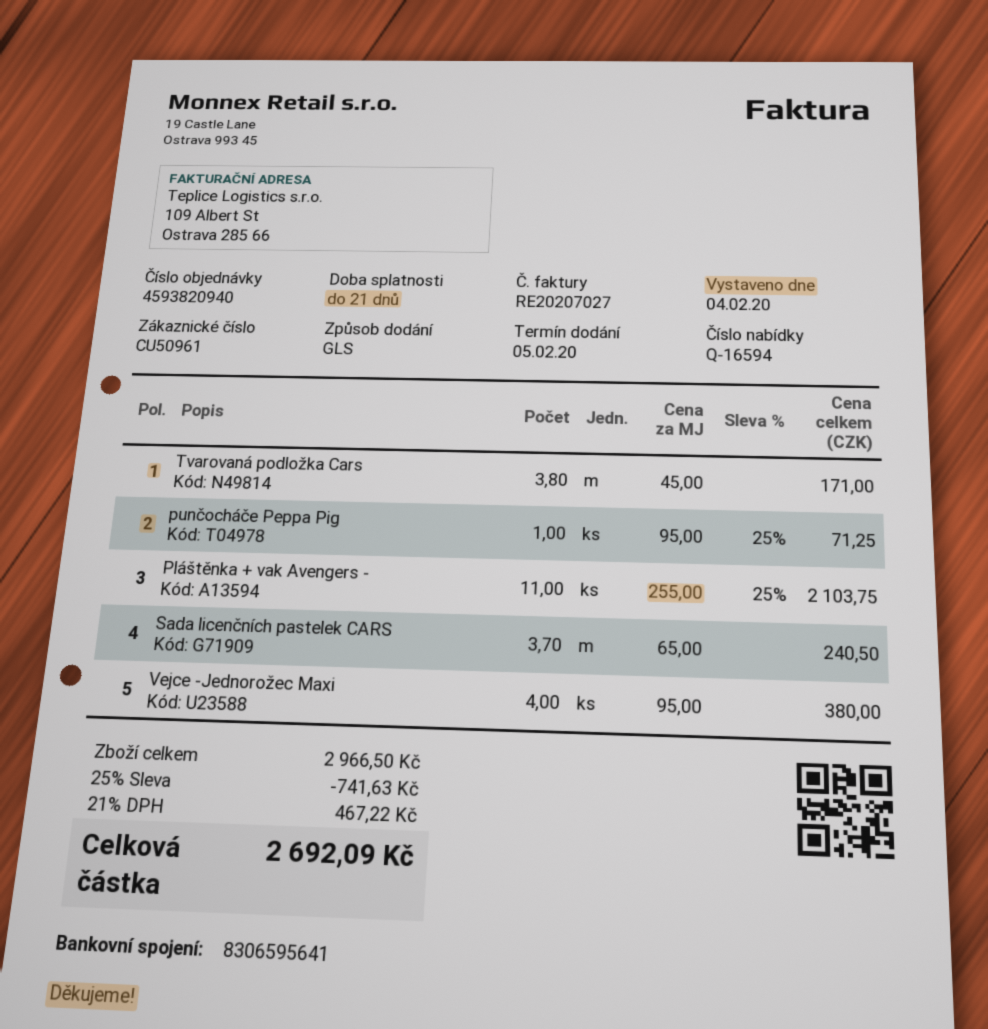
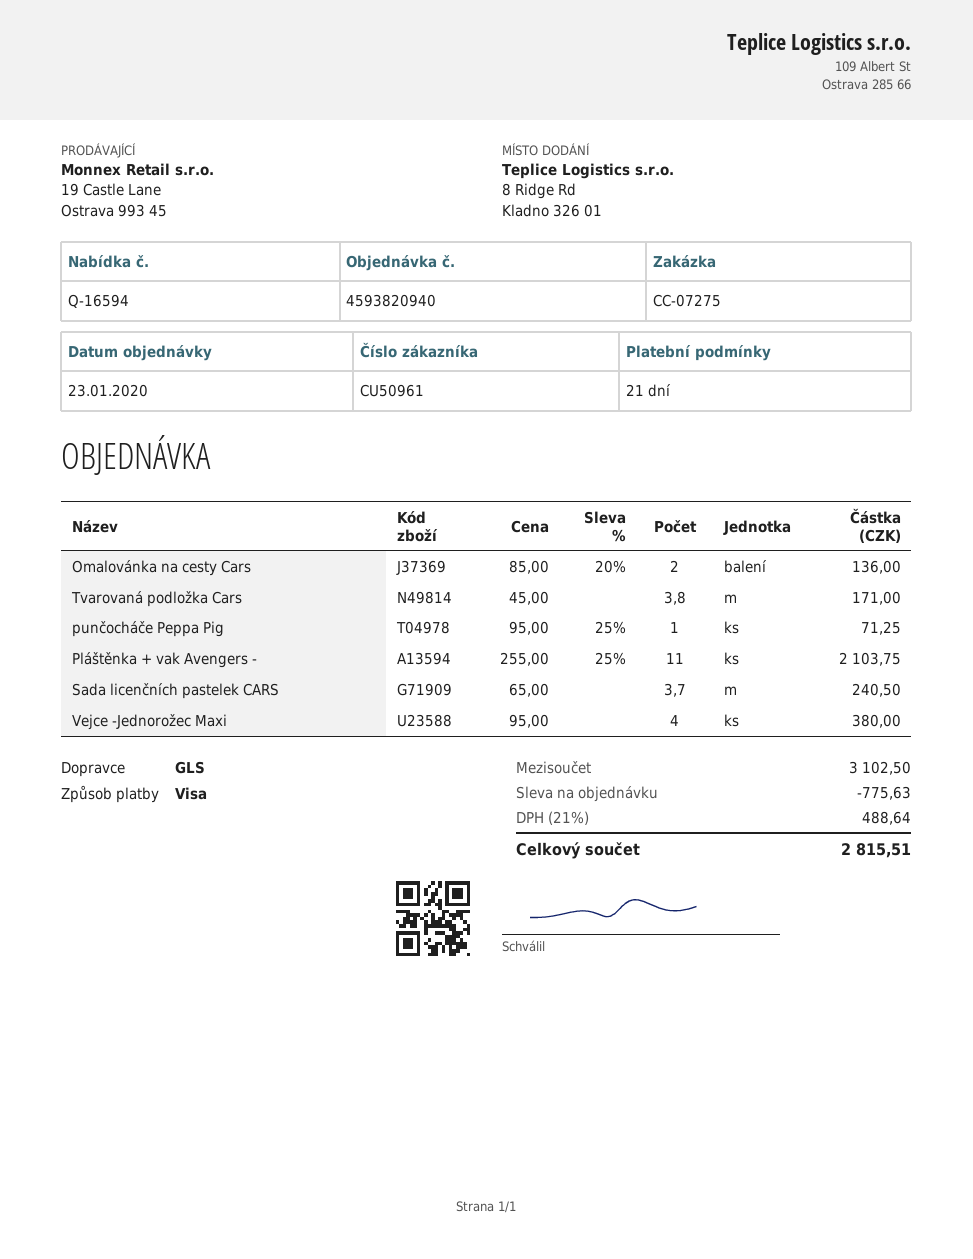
Omalovánka na cesty Cars: none -> 2 x 85.00 - 20% = 136.00
subtotal: 2966.50 -> 3102.50
discount: 741.63 -> 775.63
tax: 21% = 467.22 -> 21% = 488.64
total: 2692.09 -> 2815.51

